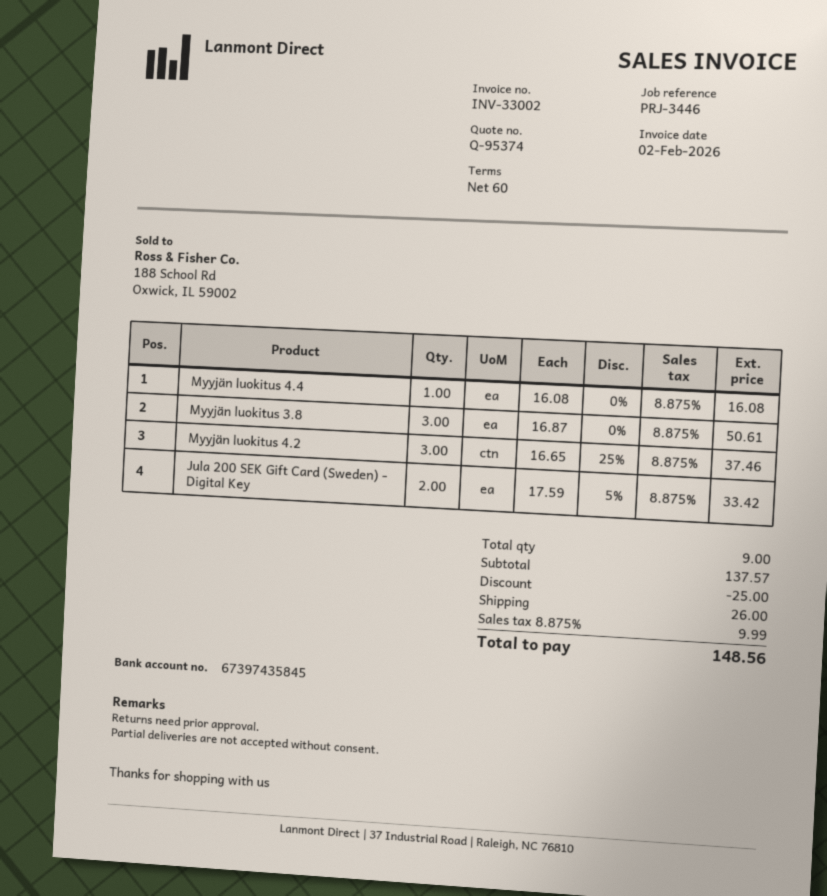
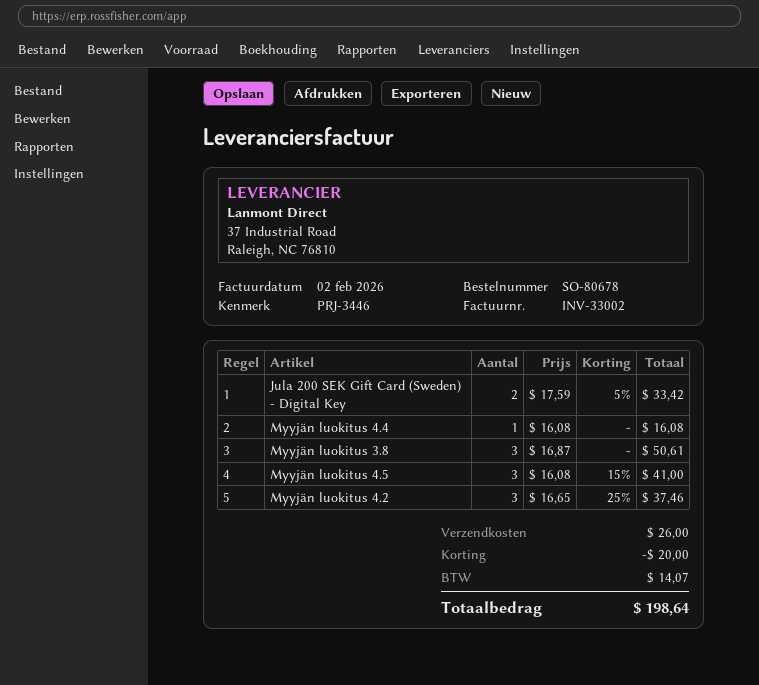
Myyjän luokitus 4.5: none -> 3 x 16.08 - 15% = 41.00
discount: 25.00 -> 20.00
tax: 9.99 -> 14.07
total: 148.56 -> 198.64

